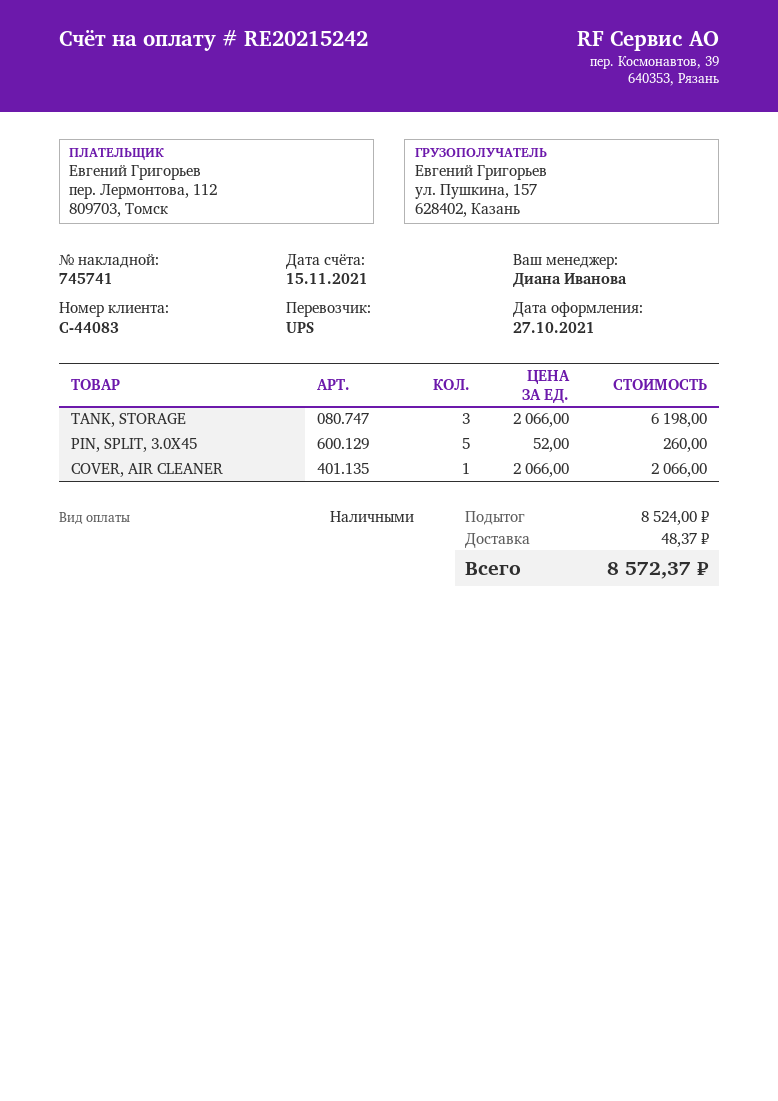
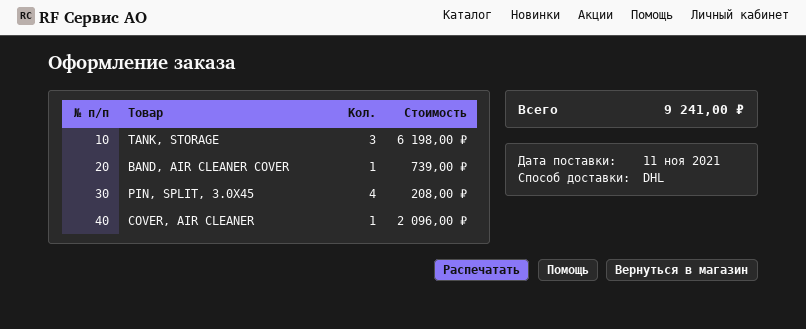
shipping method: UPS -> DHL
PIN, SPLIT, 3.0X45: 5 for 260.00 -> 4 for 208.00
COVER, AIR CLEANER: 1 for 2066.00 -> 1 for 2096.00
BAND, AIR CLEANER COVER: none -> 1 for 739.00
shipping: 48.37 -> none
total: 8572.37 -> 9241.00

